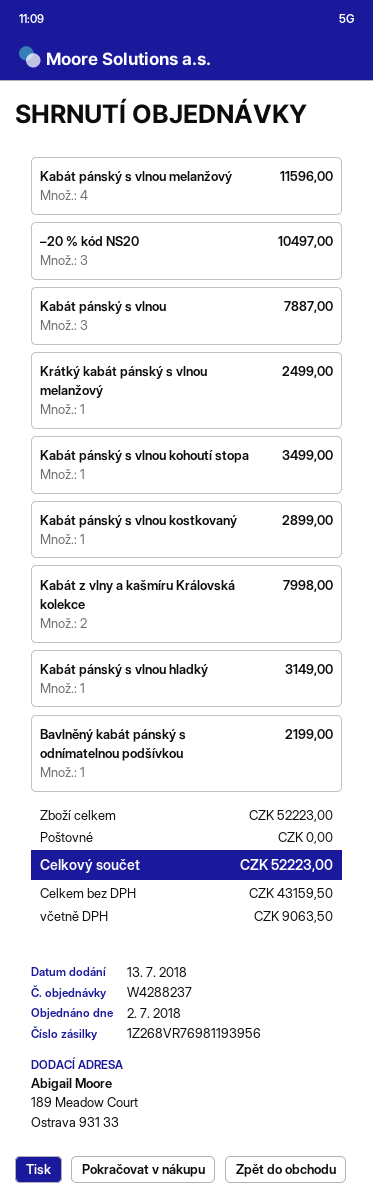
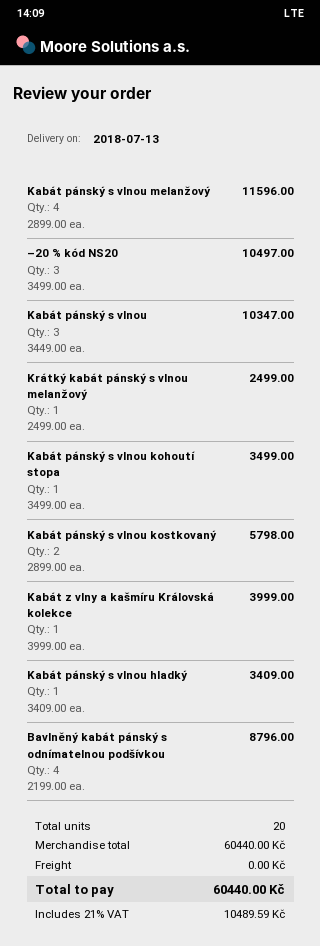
Kabát pánský s vlnou: 3 for 7887.00 -> 3 for 10347.00
Kabát pánský s vlnou kostkovaný: 1 for 2899.00 -> 2 for 5798.00
Kabát z vlny a kašmíru Královská kolekce: 2 for 7998.00 -> 1 for 3999.00
Kabát pánský s vlnou hladký: 1 for 3149.00 -> 1 for 3409.00
Bavlněný kabát pánský s odnímatelnou podšívkou: 1 for 2199.00 -> 4 for 8796.00
subtotal: 52223.00 -> 60440.00
tax: 9063.50 -> 10489.59
total: 52223.00 -> 60440.00

